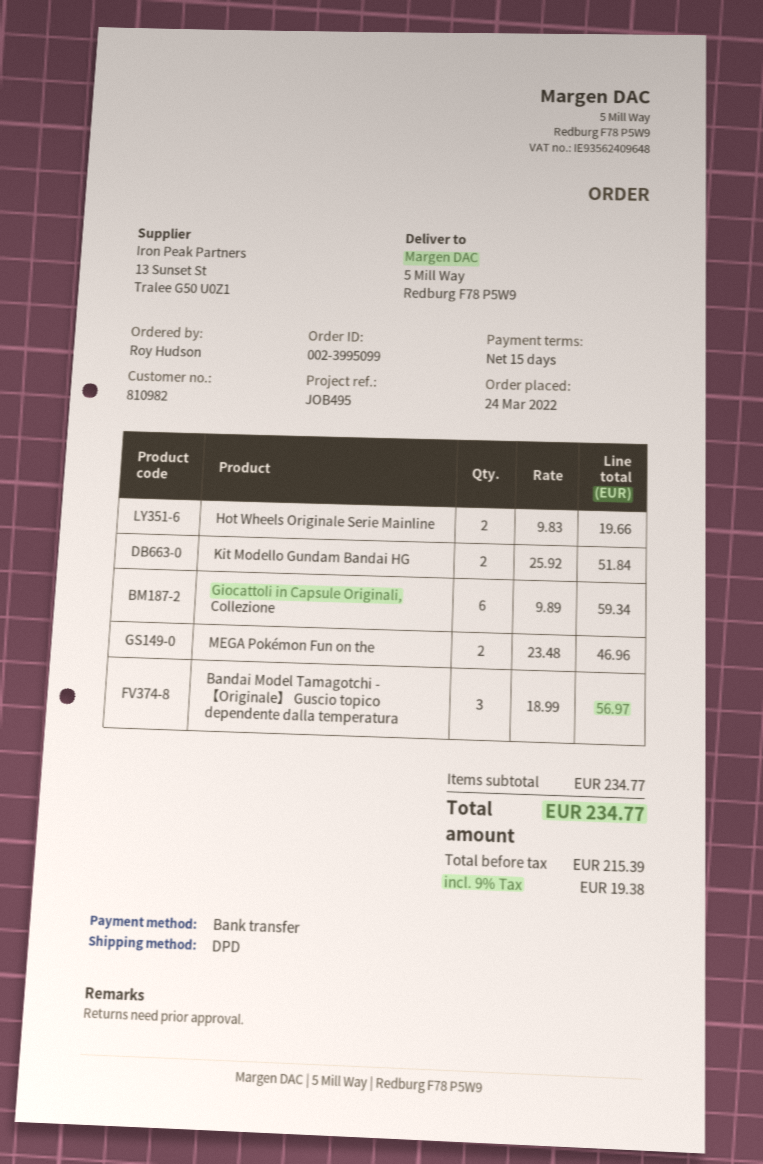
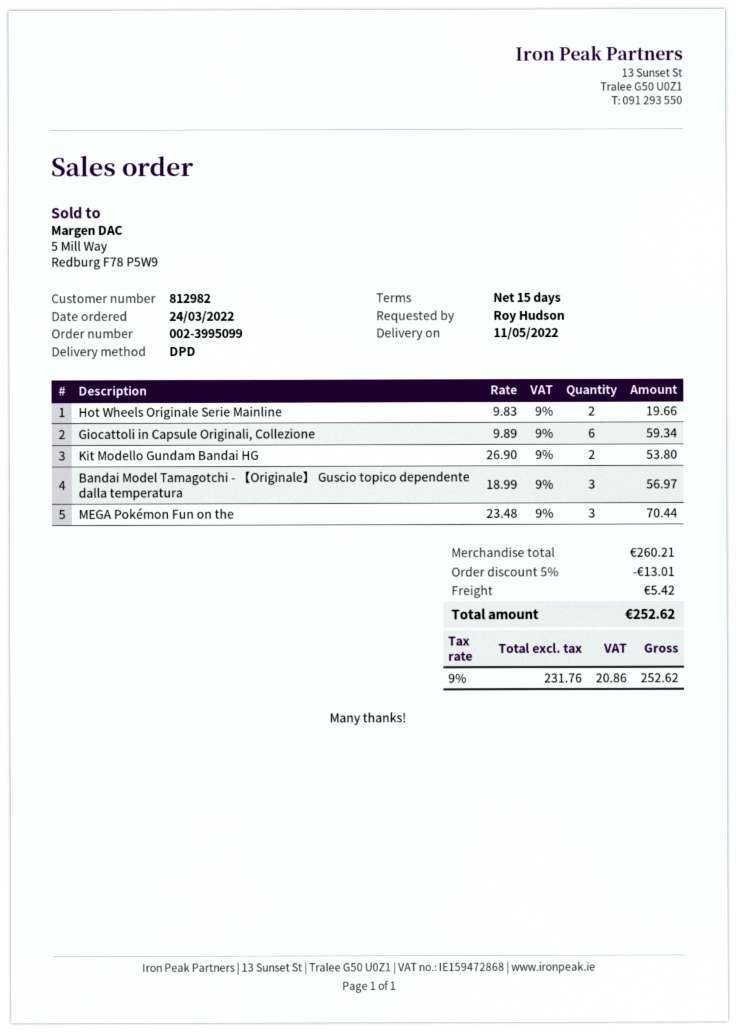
customer number: 810982 -> 812982
Kit Modello Gundam Bandai HG: 2 x 25.92 = 51.84 -> 2 x 26.90 = 53.80
MEGA Pokémon Fun on the: 2 x 23.48 = 46.96 -> 3 x 23.48 = 70.44
subtotal: 234.77 -> 260.21
discount: none -> 5% = 13.01
shipping: none -> 5.42
net: 215.39 -> 231.76
tax: 9% = 19.38 -> 9% = 20.86
total: 234.77 -> 252.62

